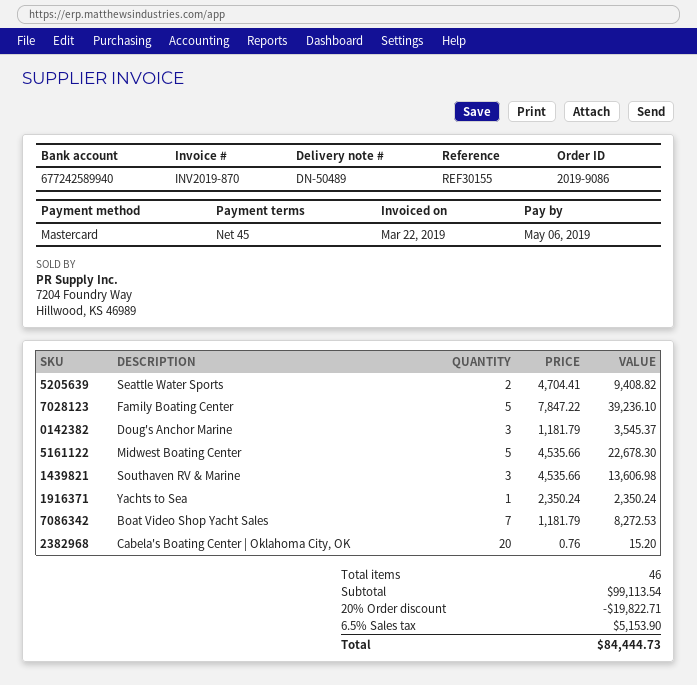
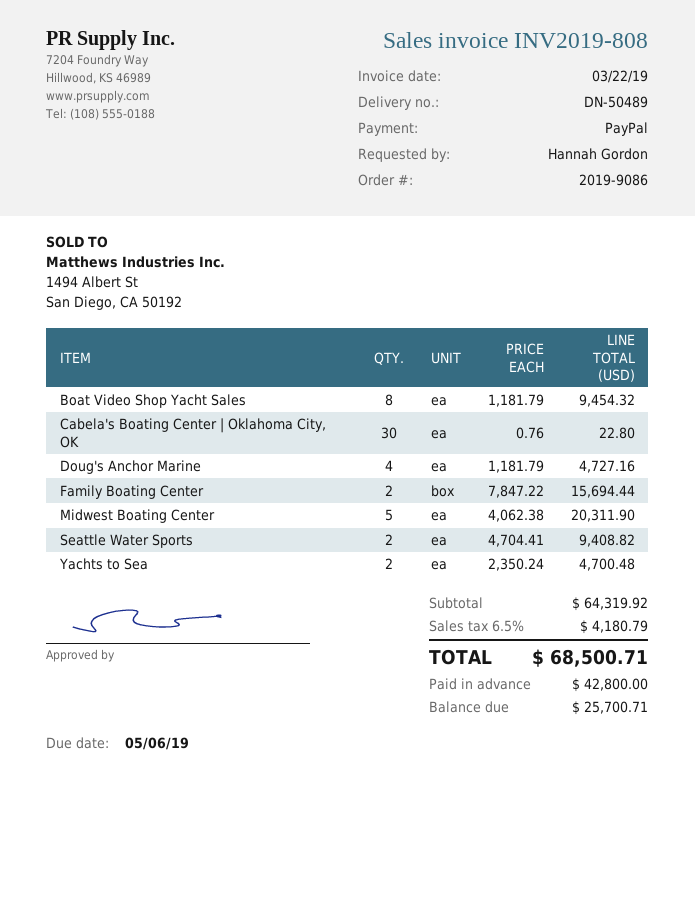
invoice number: INV2019-870 -> INV2019-808
payment method: Mastercard -> PayPal
Family Boating Center: 5 x 7847.22 = 39236.10 -> 2 x 7847.22 = 15694.44
Doug's Anchor Marine: 3 x 1181.79 = 3545.37 -> 4 x 1181.79 = 4727.16
Midwest Boating Center: 5 x 4535.66 = 22678.30 -> 5 x 4062.38 = 20311.90
Southaven RV & Marine: 3 x 4535.66 = 13606.98 -> none
Yachts to Sea: 1 x 2350.24 = 2350.24 -> 2 x 2350.24 = 4700.48
Boat Video Shop Yacht Sales: 7 x 1181.79 = 8272.53 -> 8 x 1181.79 = 9454.32
Cabela's Boating Center | Oklahoma City, OK: 20 x 0.76 = 15.20 -> 30 x 0.76 = 22.80
subtotal: 99113.54 -> 64319.92
discount: 20% = 19822.71 -> none
tax: 6.5% = 5153.90 -> 6.5% = 4180.79
total: 84444.73 -> 68500.71

